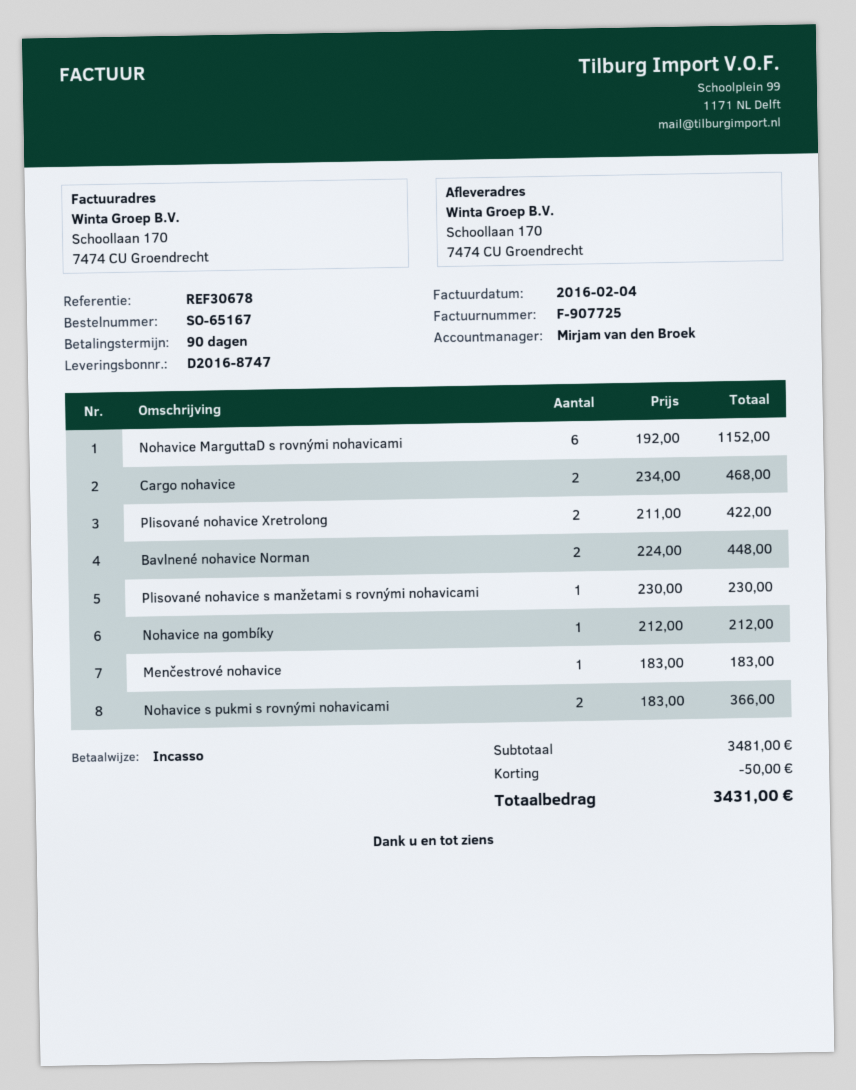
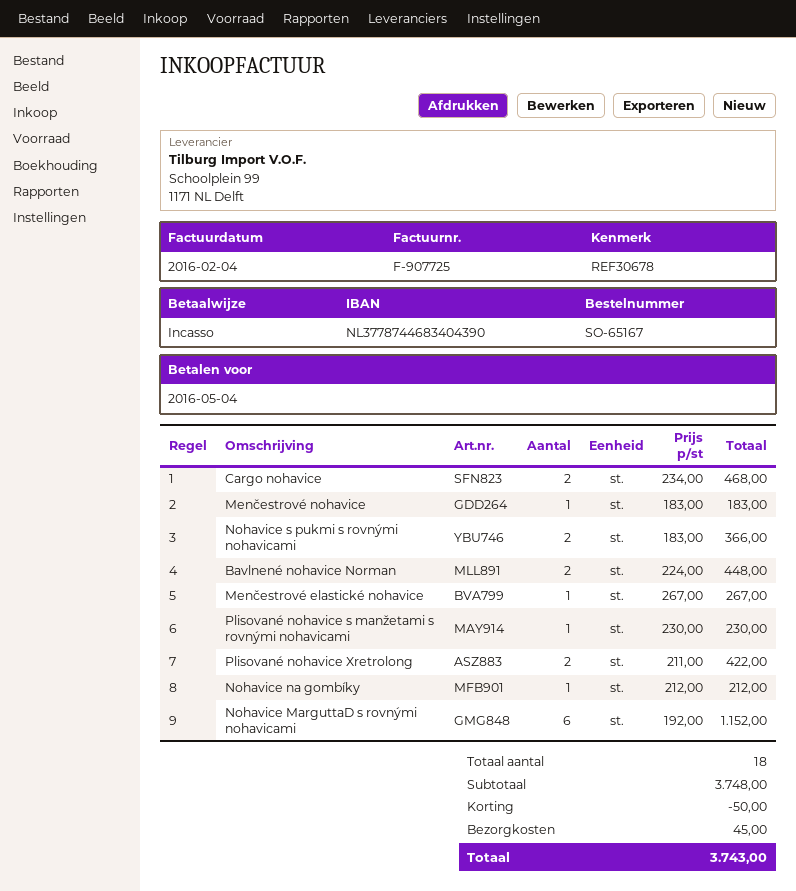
Menčestrové elastické nohavice: none -> 1 x 267.00 = 267.00
subtotal: 3481.00 -> 3748.00
shipping: none -> 45.00
total: 3431.00 -> 3743.00

